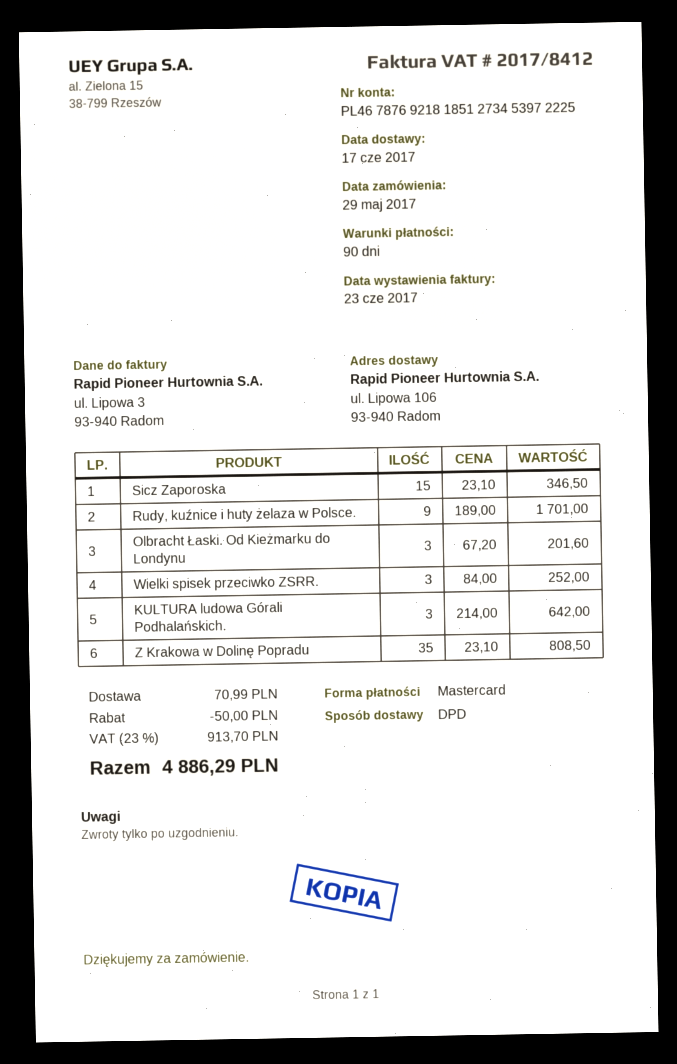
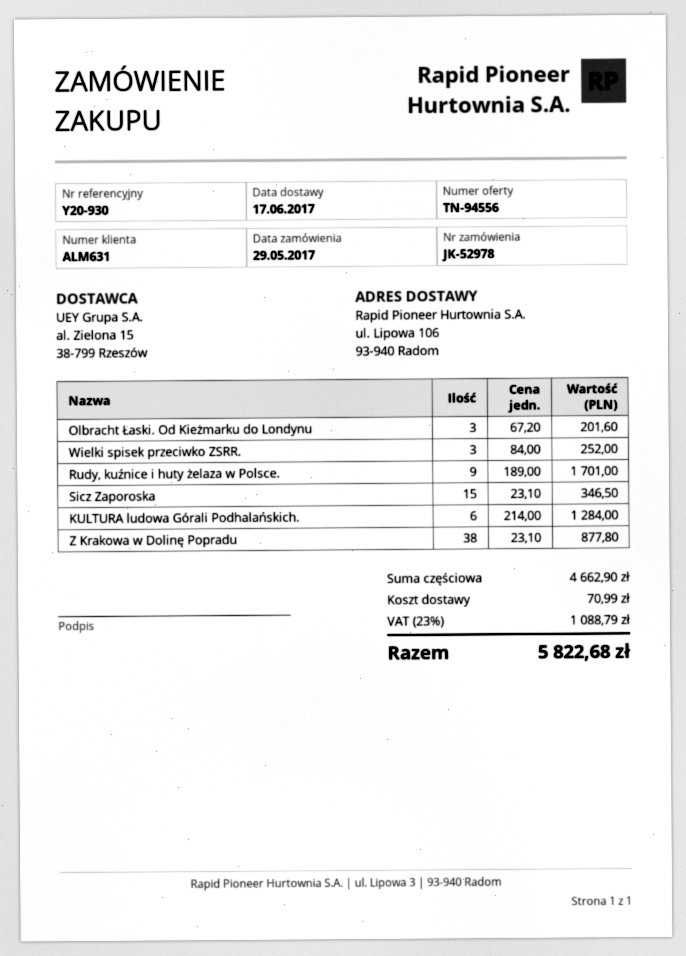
KULTURA ludowa Górali Podhalańskich.: 3 x 214.00 = 642.00 -> 6 x 214.00 = 1284.00
Z Krakowa w Dolinę Popradu: 35 x 23.10 = 808.50 -> 38 x 23.10 = 877.80
discount: 50.00 -> none
tax: 23% = 913.70 -> 23% = 1088.79
total: 4886.29 -> 5822.68

